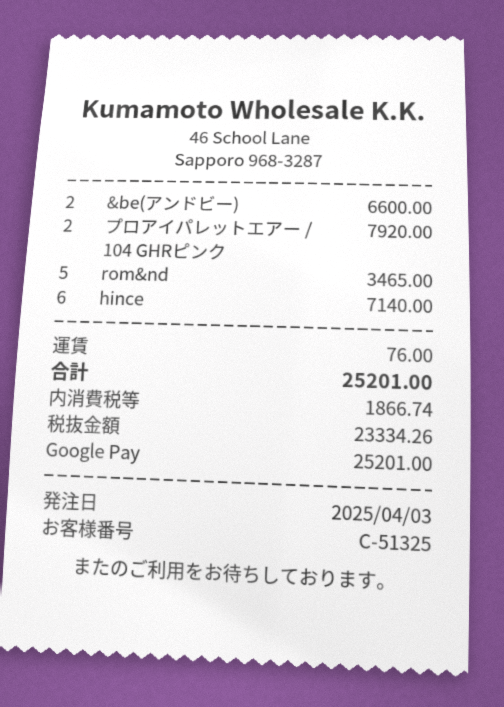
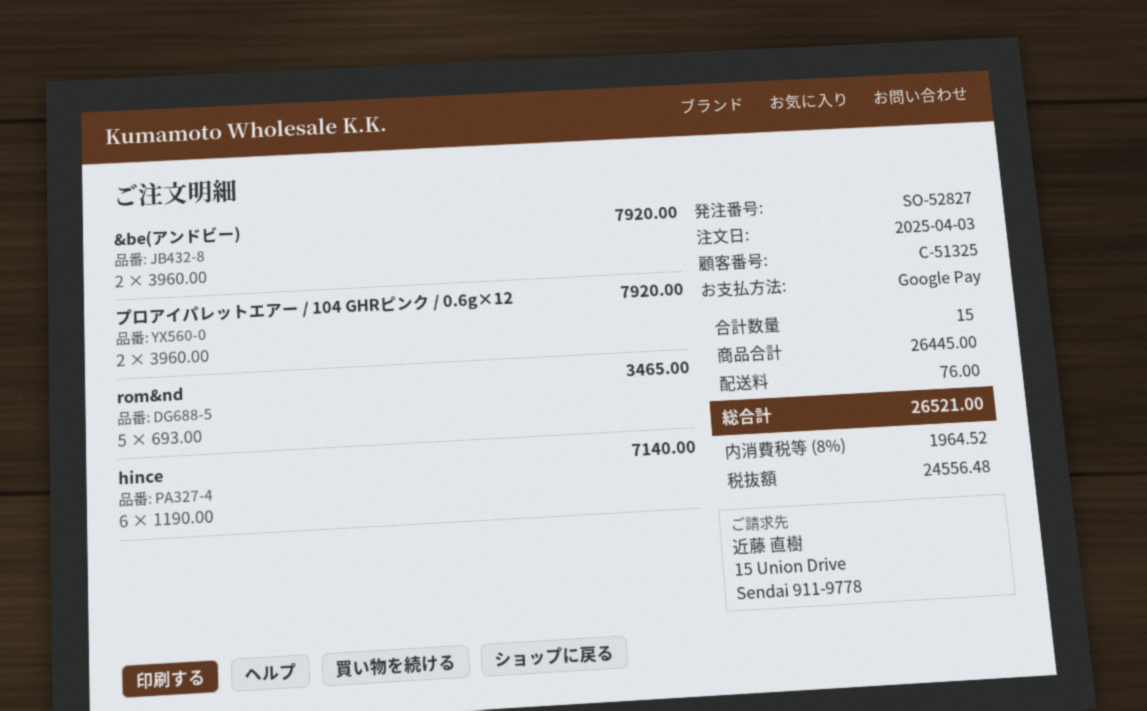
&be(アンドビー): 2 for 6600.00 -> 2 for 7920.00
net: 23334.26 -> 24556.48
tax: 1866.74 -> 1964.52
total: 25201.00 -> 26521.00

